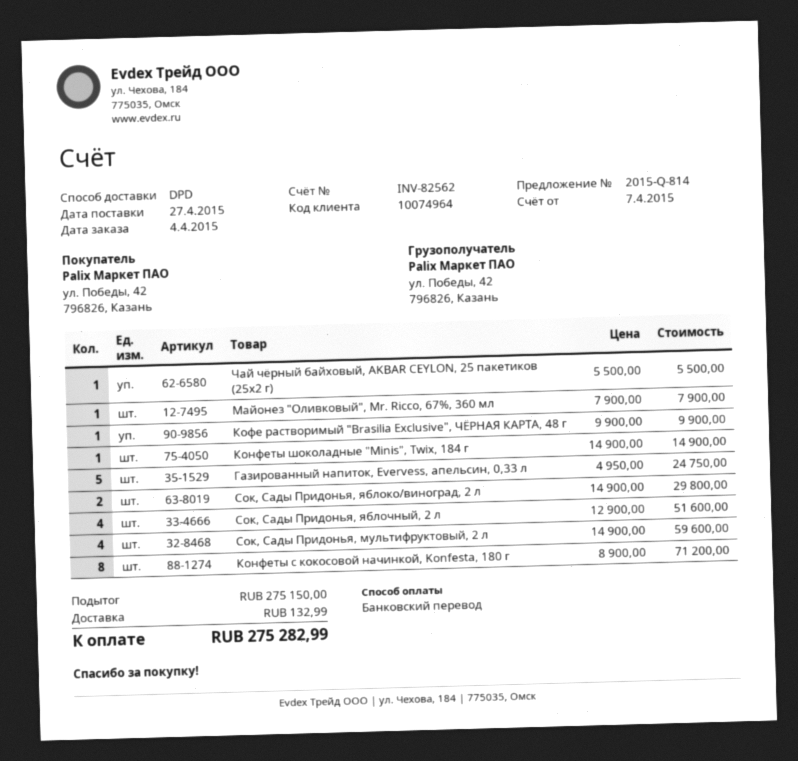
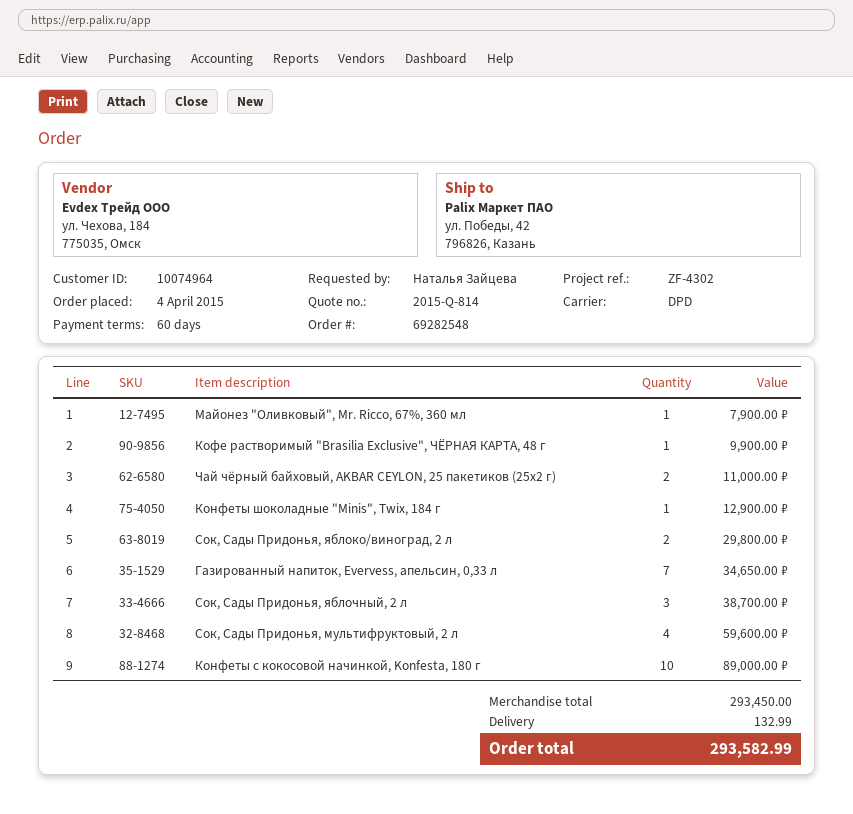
Чай чёрный байховый, AKBAR CEYLON, 25 пакетиков (25х2 г): 1 for 5500.00 -> 2 for 11000.00
Конфеты шоколадные "Minis", Twix, 184 г: 1 for 14900.00 -> 1 for 12900.00
Газированный напиток, Evervess, апельсин, 0,33 л: 5 for 24750.00 -> 7 for 34650.00
Сок, Сады Придонья, яблочный, 2 л: 4 for 51600.00 -> 3 for 38700.00
Конфеты с кокосовой начинкой, Konfesta, 180 г: 8 for 71200.00 -> 10 for 89000.00
subtotal: 275150.00 -> 293450.00
total: 275282.99 -> 293582.99

